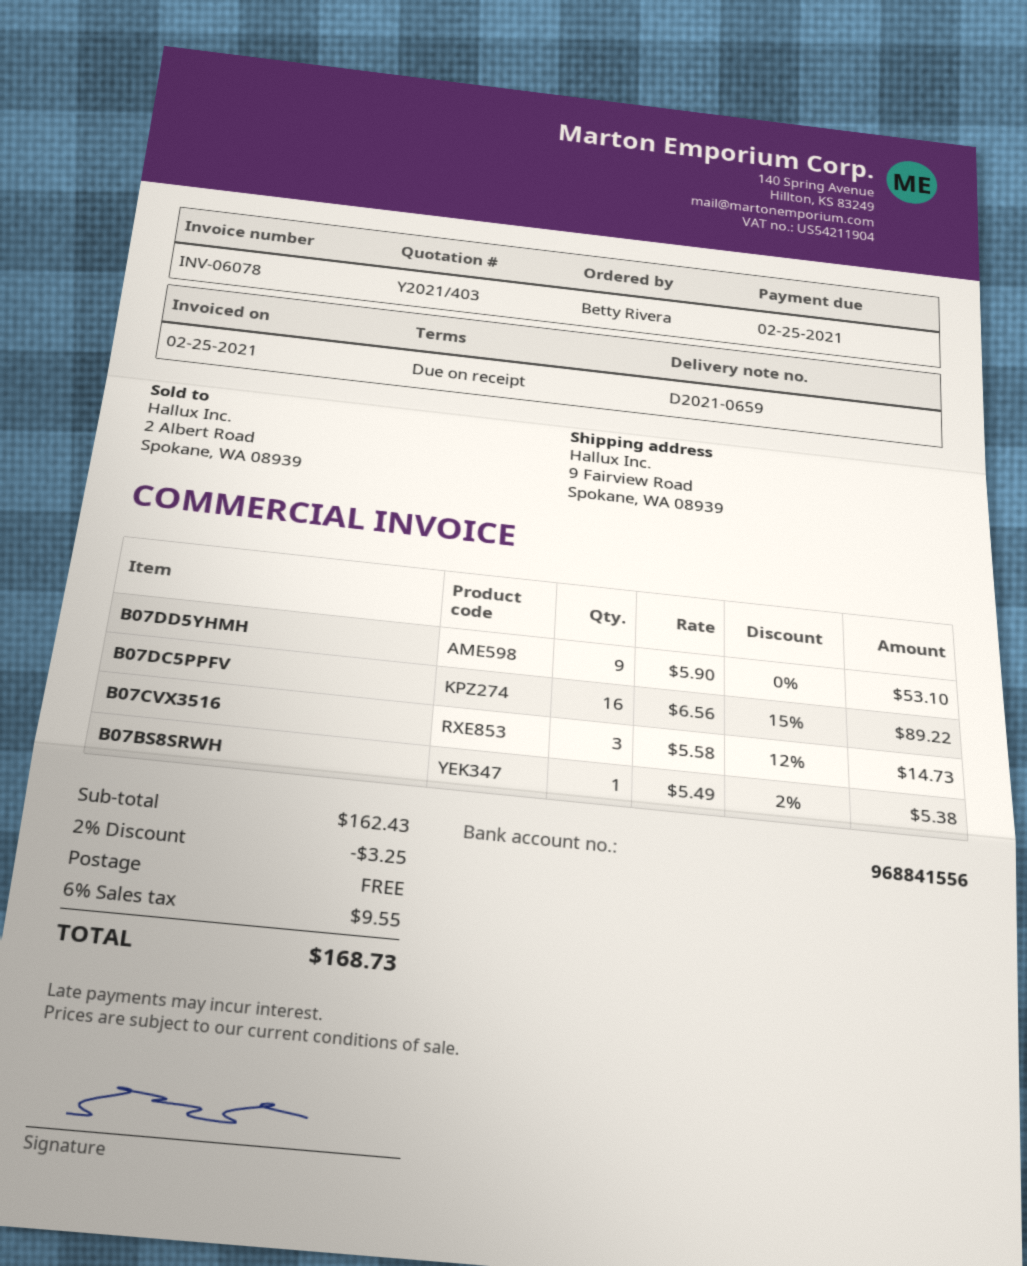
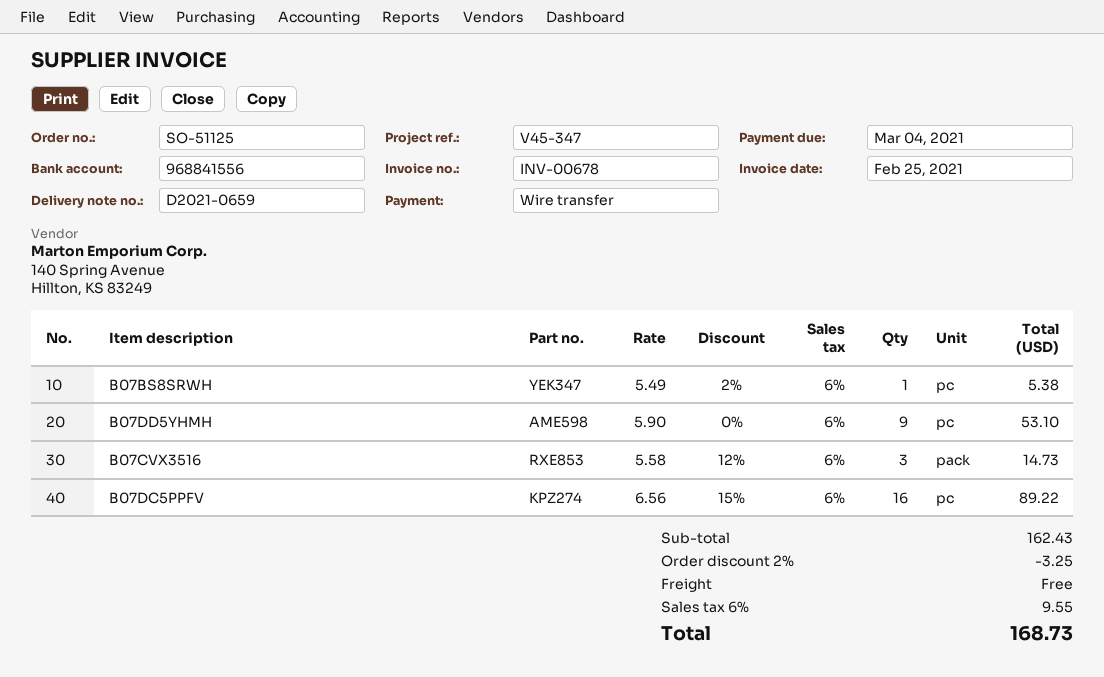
invoice number: INV-06078 -> INV-00678
due date: 2021-02-25 -> 2021-03-04

